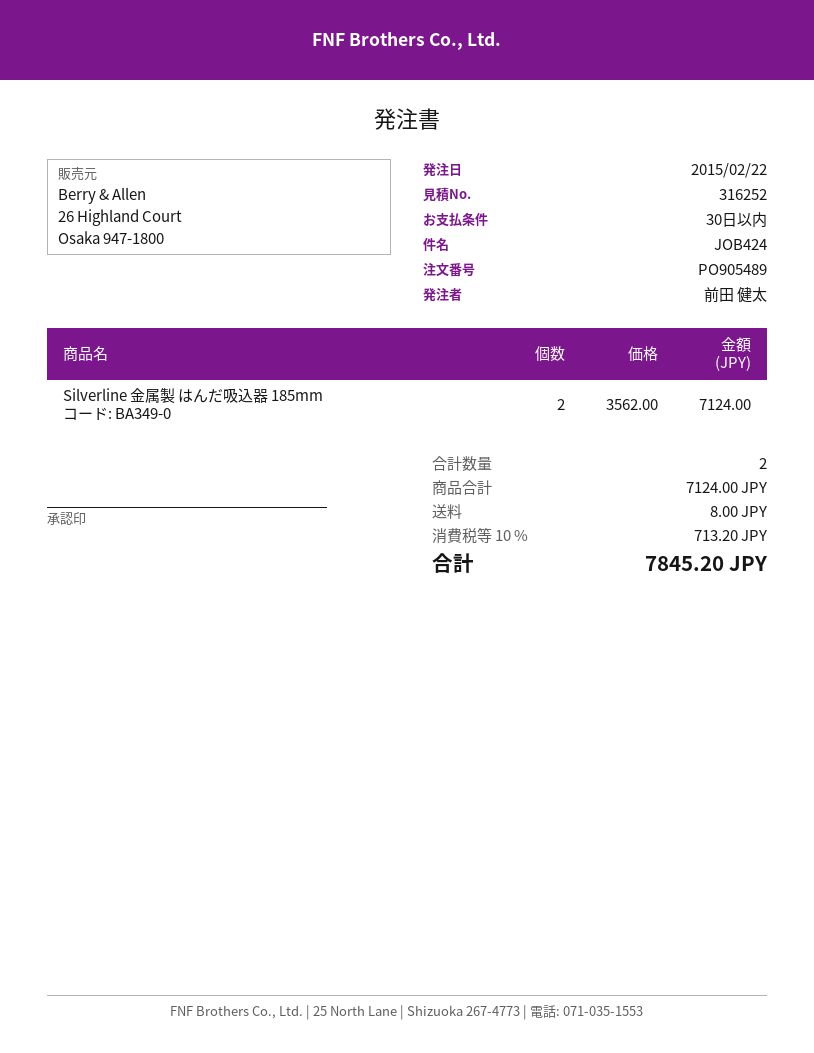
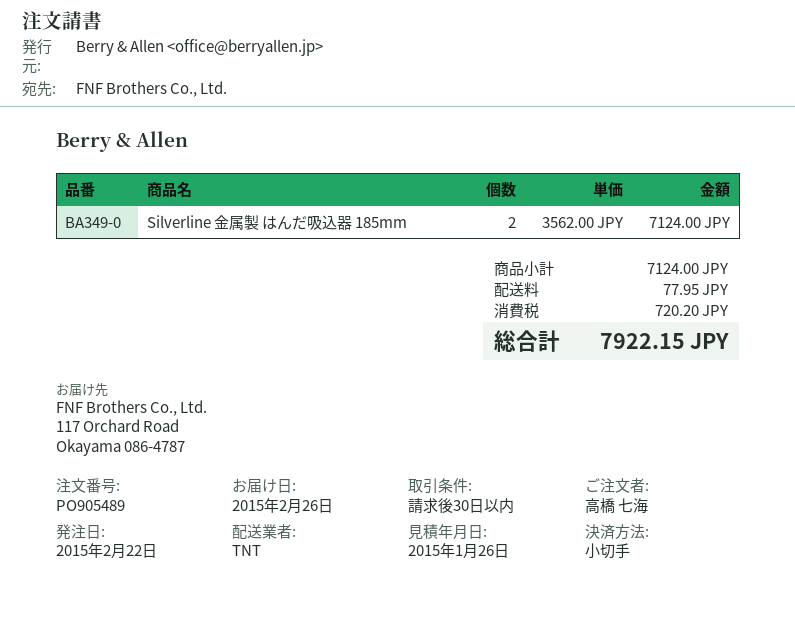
ordered by: 前田 健太 -> 高橋 七海
shipping: 8.00 -> 77.95
tax: 713.20 -> 720.20
total: 7845.20 -> 7922.15

